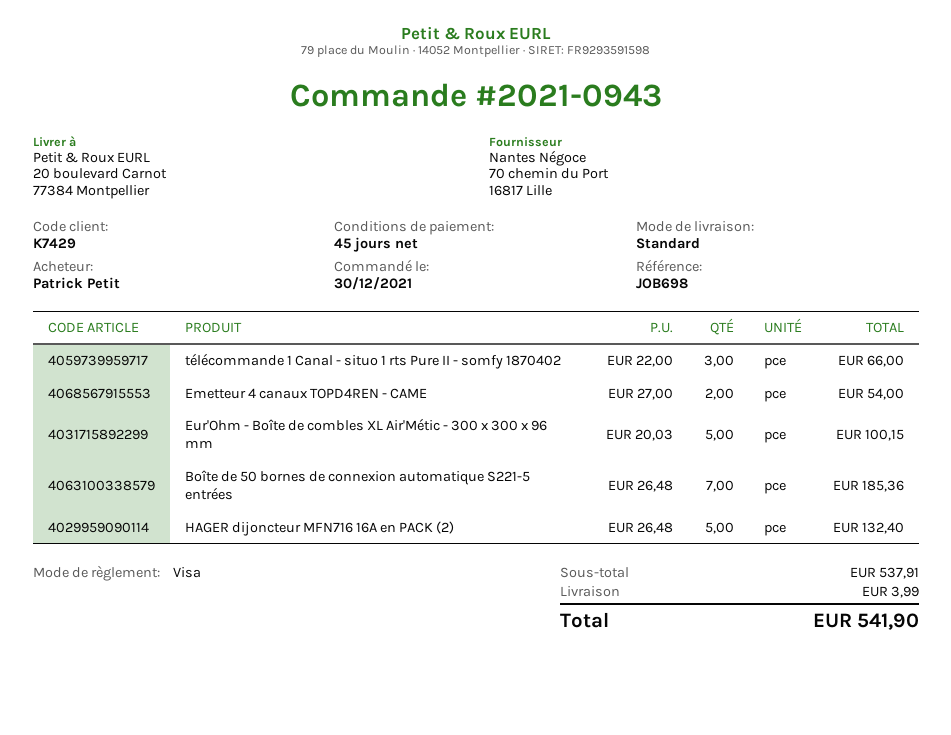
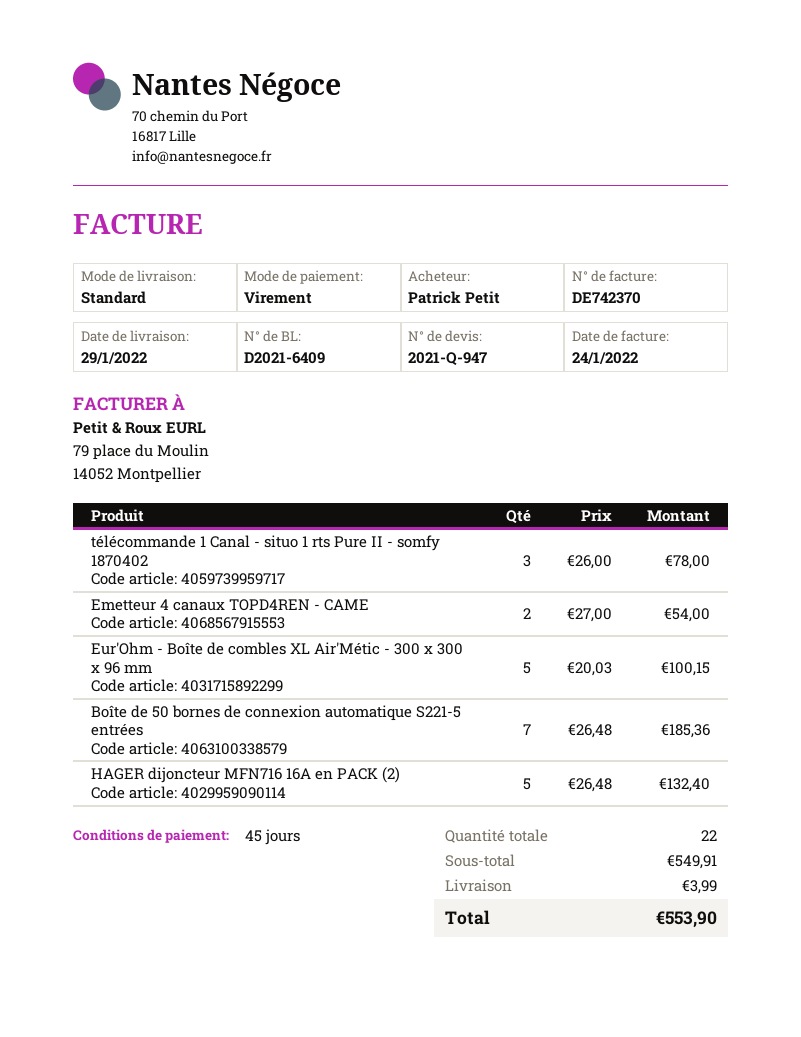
payment method: Visa -> bank transfer
télécommande 1 Canal - situo 1 rts Pure II - somfy 1870402: 3 x 22.00 = 66.00 -> 3 x 26.00 = 78.00
subtotal: 537.91 -> 549.91
total: 541.90 -> 553.90

